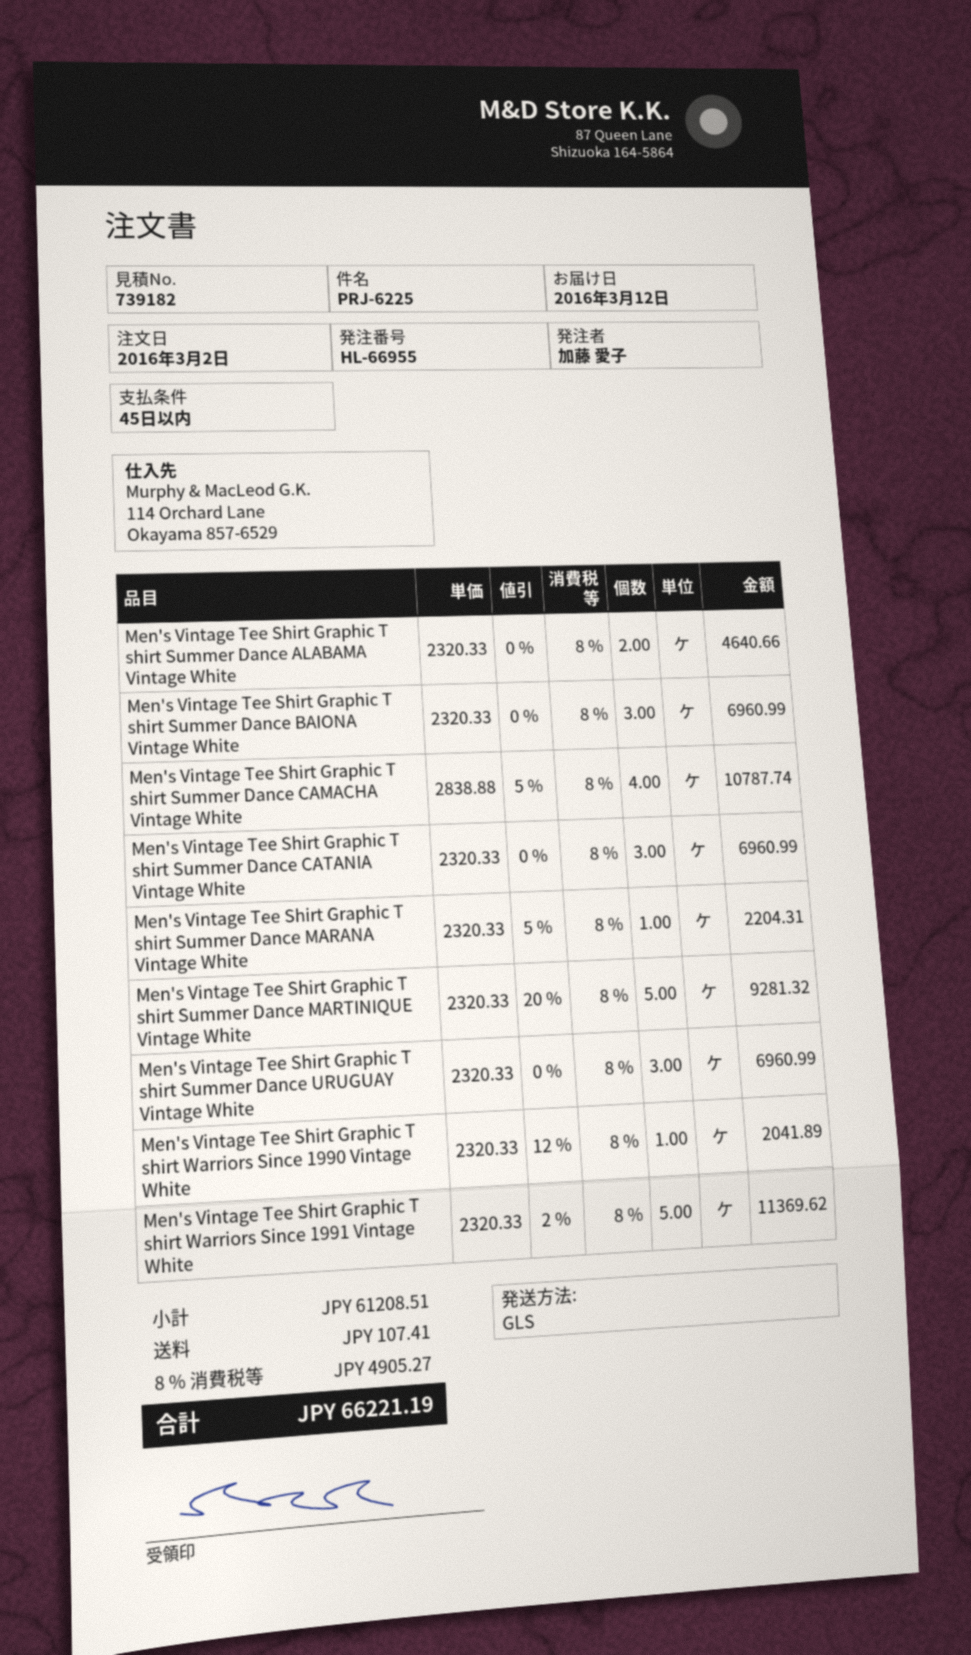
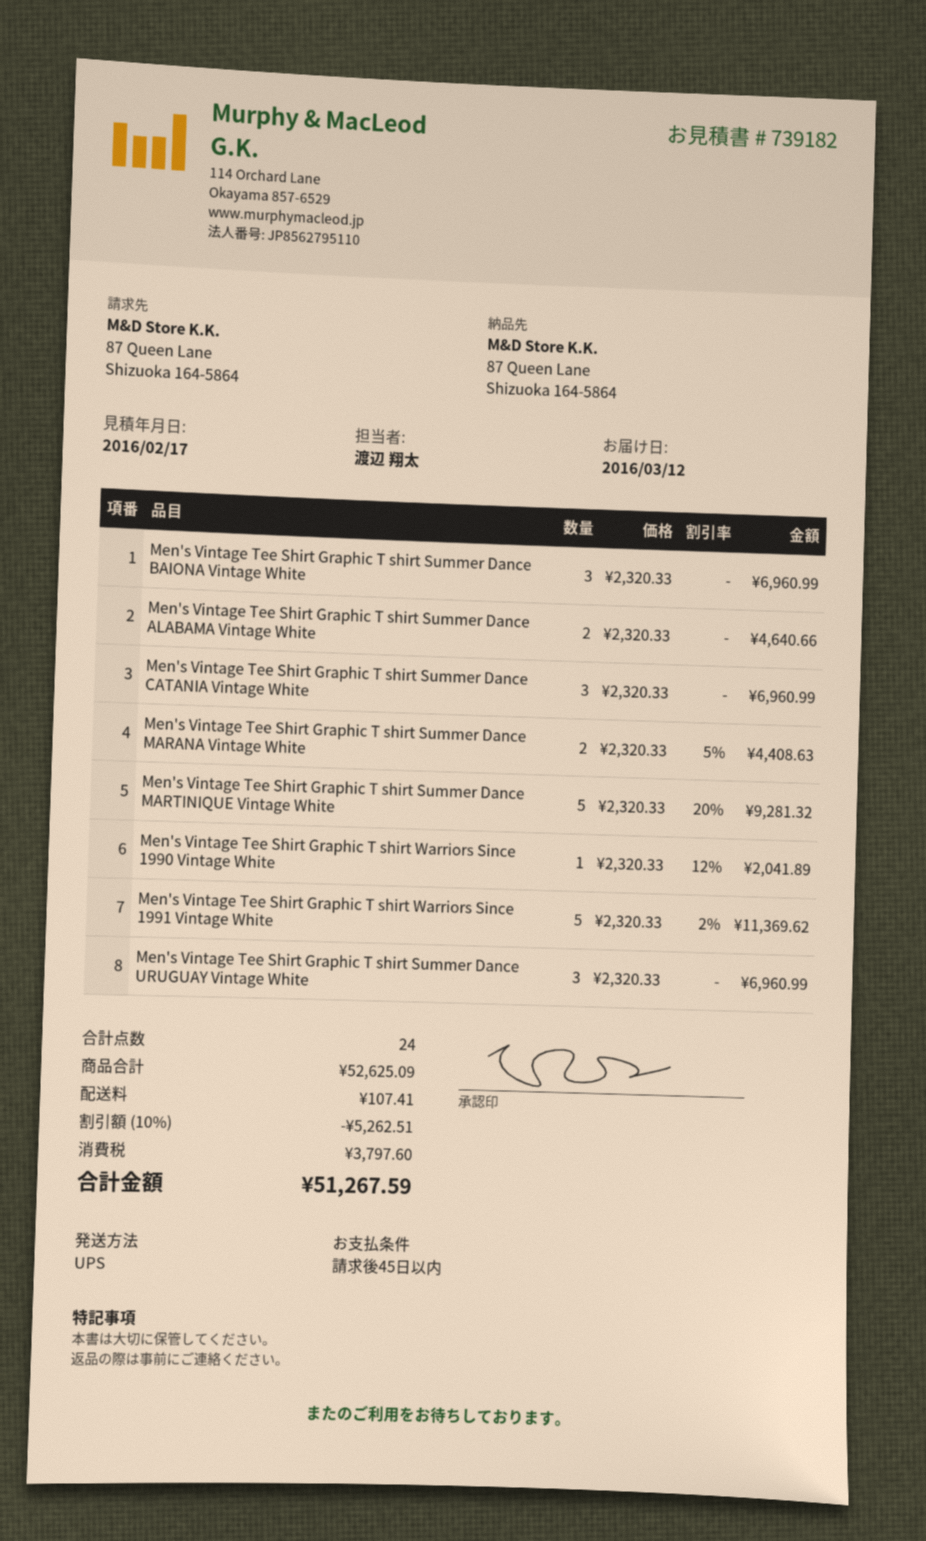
shipping method: GLS -> UPS
Men's Vintage Tee Shirt Graphic T shirt Summer Dance CAMACHA Vintage White: 4 x 2838.88 - 5% = 10787.74 -> none
Men's Vintage Tee Shirt Graphic T shirt Summer Dance MARANA Vintage White: 1 x 2320.33 - 5% = 2204.31 -> 2 x 2320.33 - 5% = 4408.63
subtotal: 61208.51 -> 52625.09
discount: none -> 10% = 5262.51
tax: 4905.27 -> 3797.60
total: 66221.19 -> 51267.59

